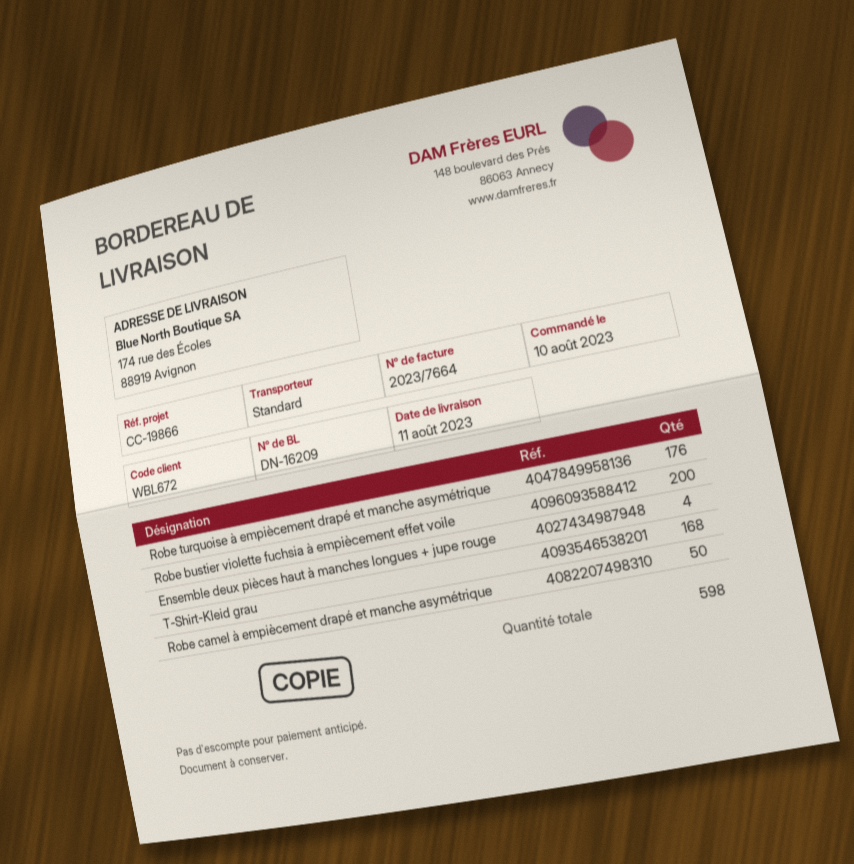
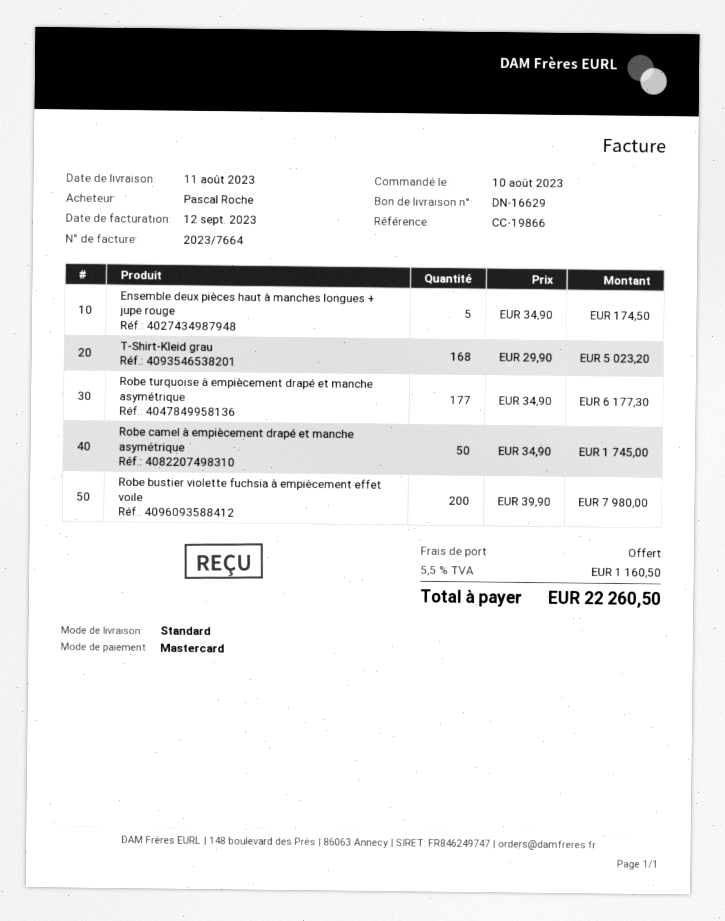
delivery note number: DN-16209 -> DN-16629
Robe turquoise à empiècement drapé et manche asymétrique: 176 -> 177
Ensemble deux pièces haut à manches longues + jupe rouge: 4 -> 5

